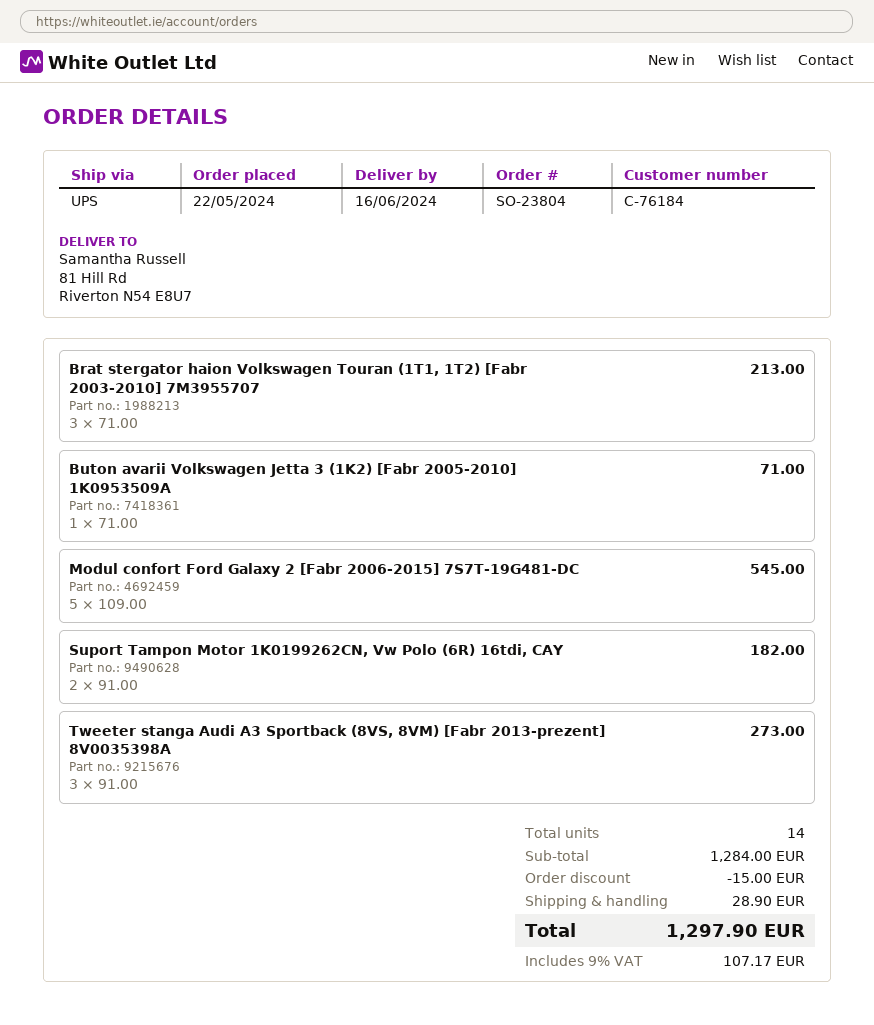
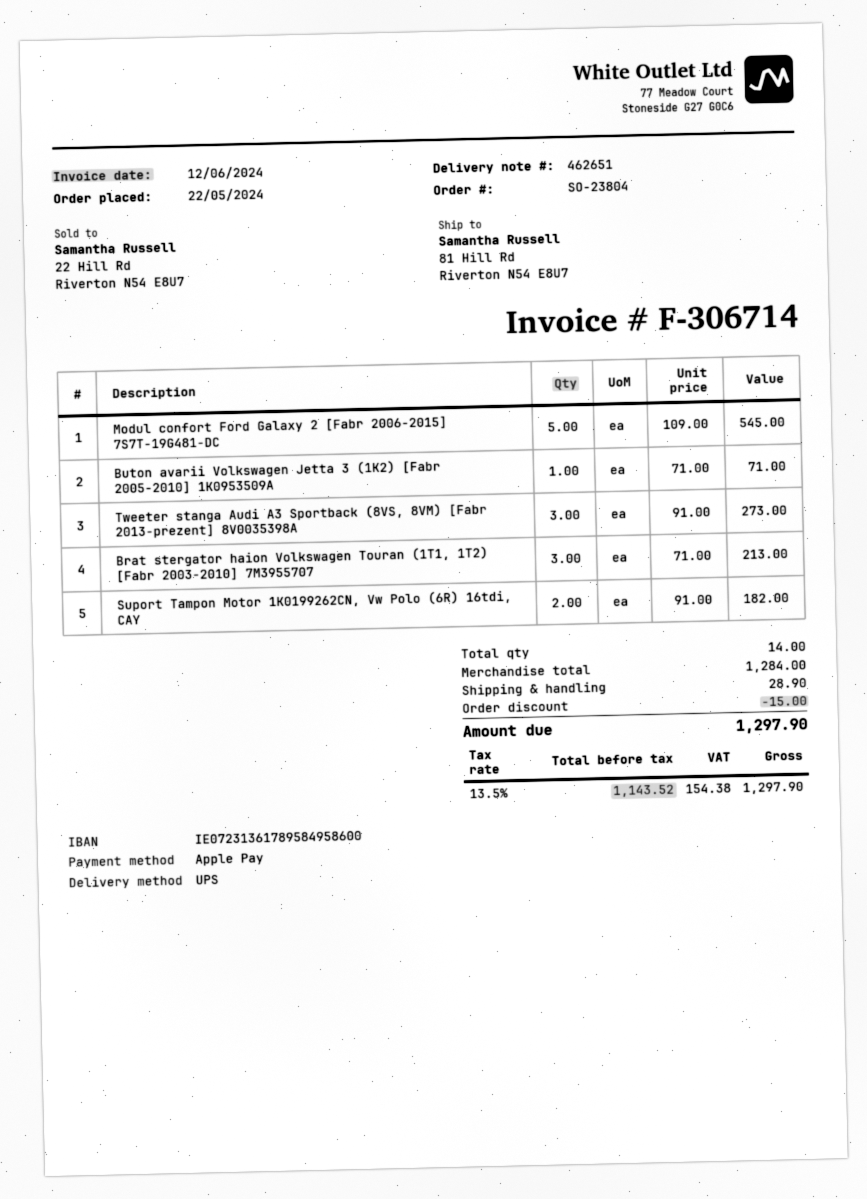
tax: 9% = 107.17 -> 13.5% = 154.38

